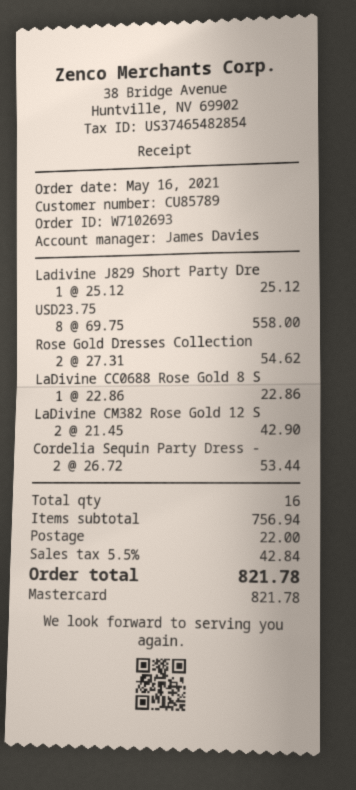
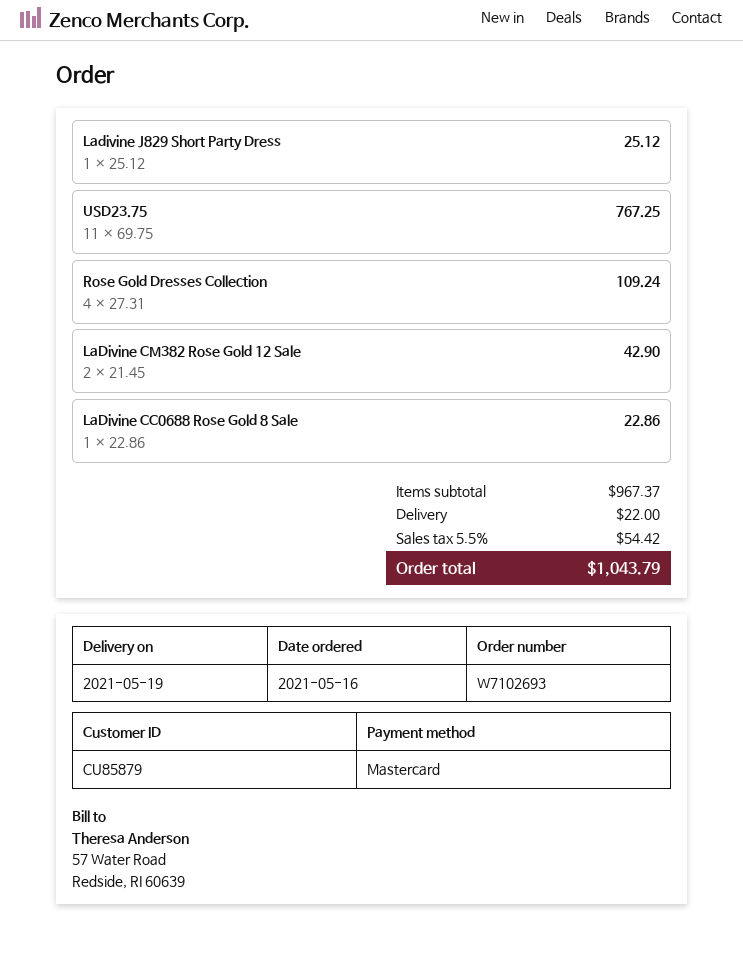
customer number: CU85789 -> CU85879
USD23.75: 8 x 69.75 = 558.00 -> 11 x 69.75 = 767.25
Rose Gold Dresses Collection: 2 x 27.31 = 54.62 -> 4 x 27.31 = 109.24
Cordelia Sequin Party Dress -: 2 x 26.72 = 53.44 -> none
subtotal: 756.94 -> 967.37
tax: 5.5% = 42.84 -> 5.5% = 54.42
total: 821.78 -> 1043.79

